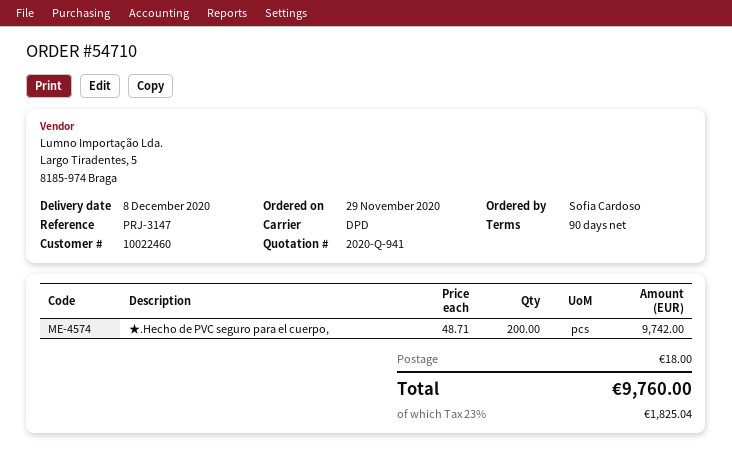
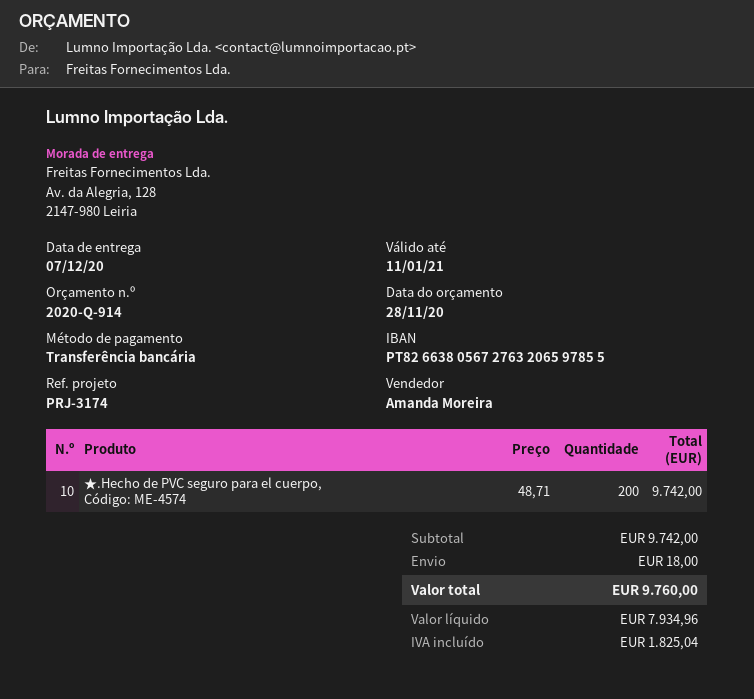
quote number: 2020-Q-941 -> 2020-Q-914
delivery date: 2020-12-08 -> 2020-12-07
reference: PRJ-3147 -> PRJ-3174

